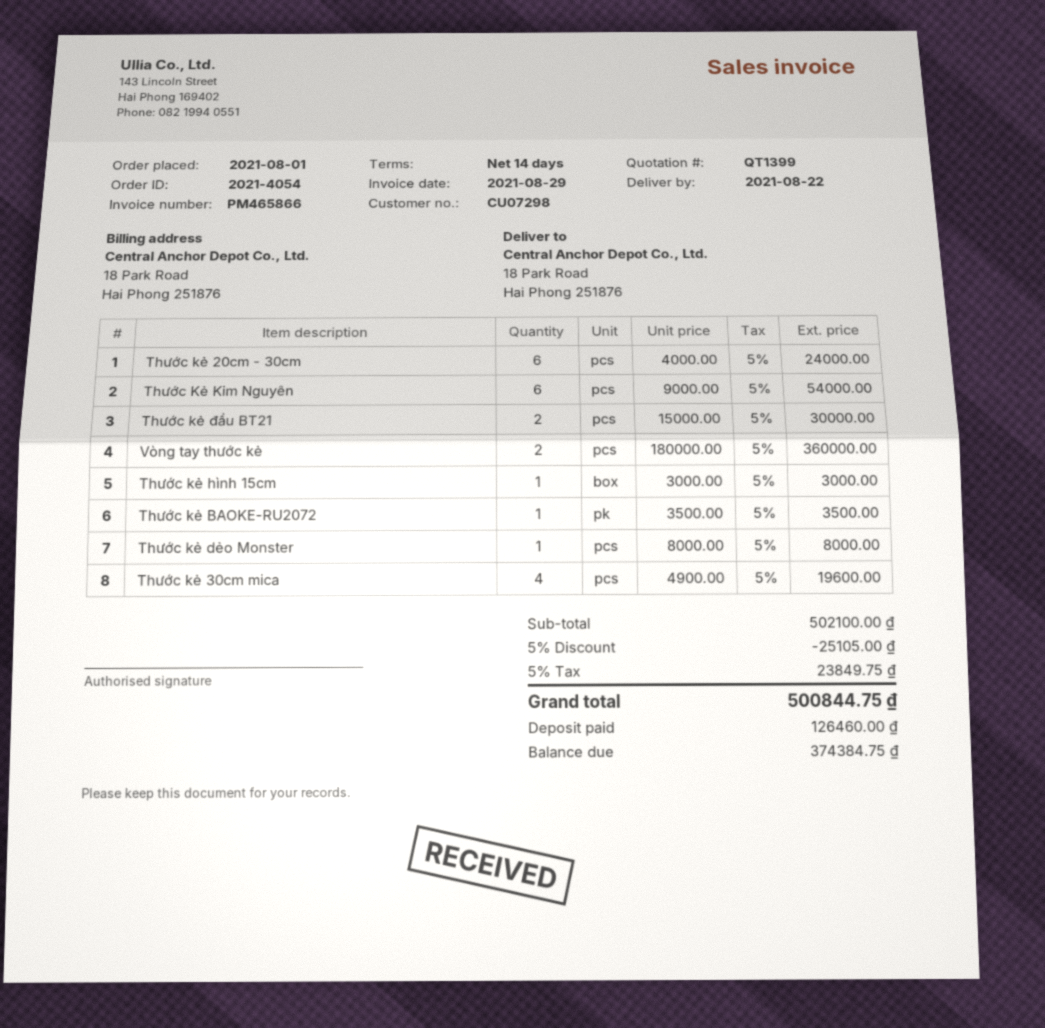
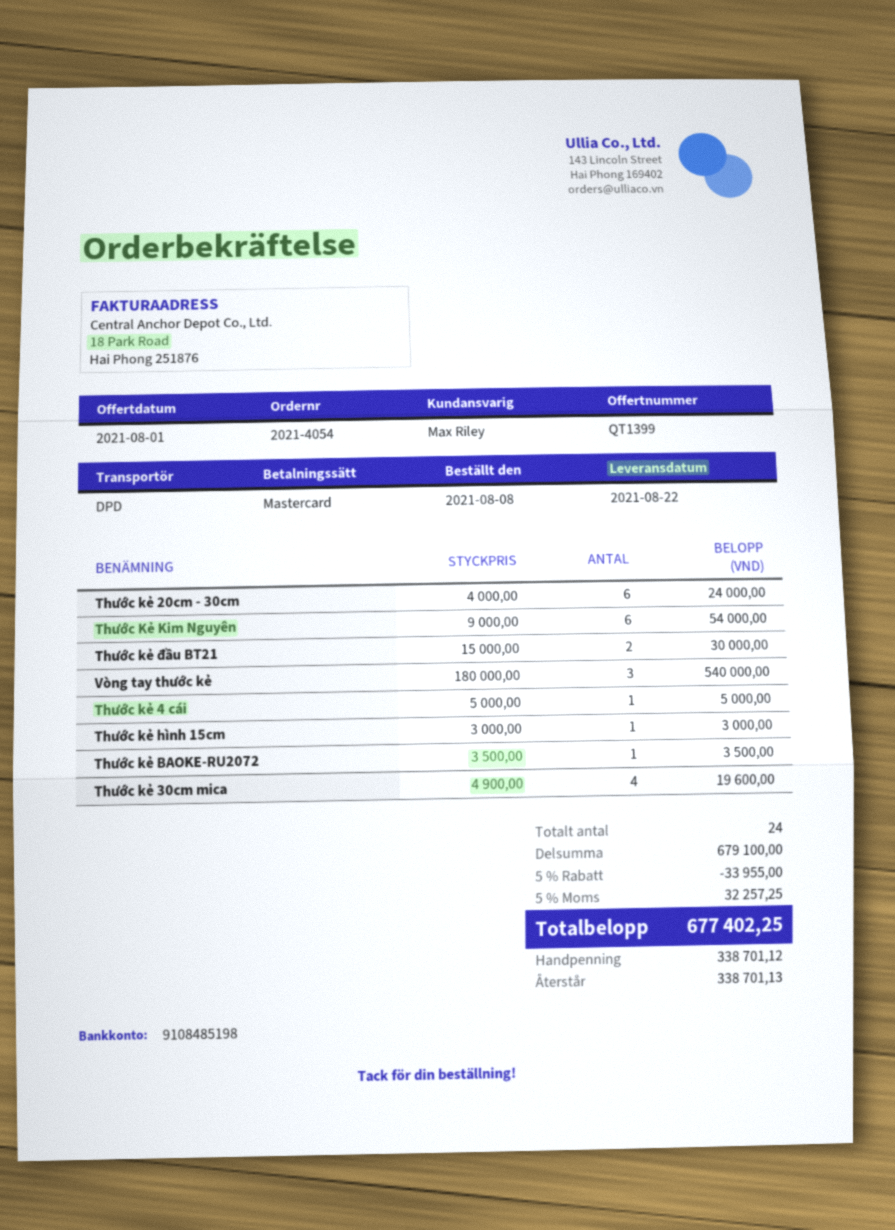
order date: 2021-08-01 -> 2021-08-08
Vòng tay thước kẻ: 2 x 180000.00 = 360000.00 -> 3 x 180000.00 = 540000.00
Thước kẻ dẻo Monster: 1 x 8000.00 = 8000.00 -> none
Thước kẻ 4 cái: none -> 1 x 5000.00 = 5000.00
subtotal: 502100.00 -> 679100.00
discount: 5% = 25105.00 -> 5% = 33955.00
tax: 5% = 23849.75 -> 5% = 32257.25
total: 500844.75 -> 677402.25
deposit: 126460.00 -> 338701.12
balance: 374384.75 -> 338701.13

